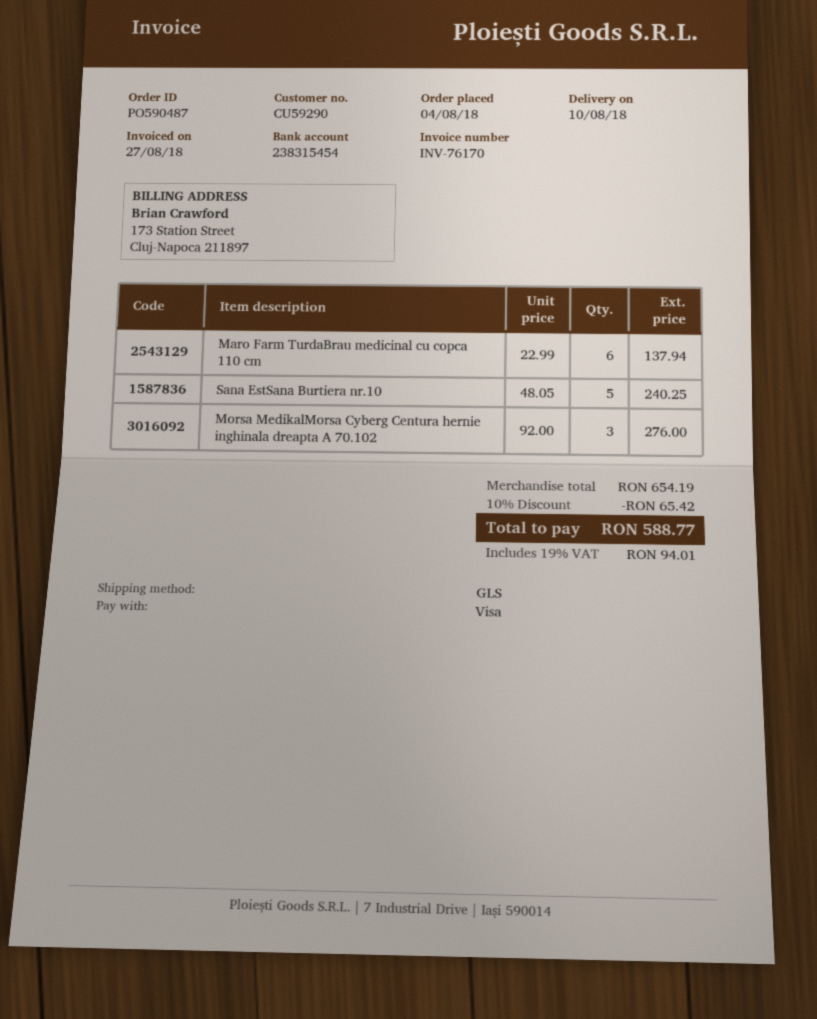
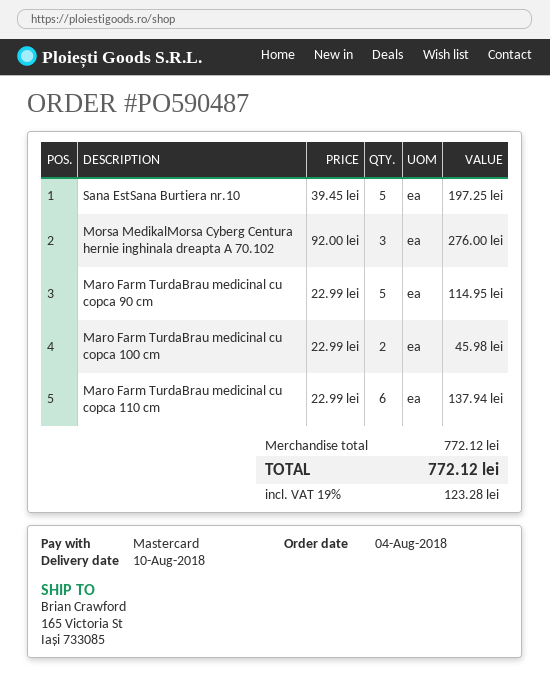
payment method: Visa -> Mastercard
Sana EstSana Burtiera nr.10: 5 x 48.05 = 240.25 -> 5 x 39.45 = 197.25
Maro Farm TurdaBrau medicinal cu copca 90 cm: none -> 5 x 22.99 = 114.95
Maro Farm TurdaBrau medicinal cu copca 100 cm: none -> 2 x 22.99 = 45.98
subtotal: 654.19 -> 772.12
discount: 10% = 65.42 -> none
tax: 19% = 94.01 -> 19% = 123.28
total: 588.77 -> 772.12

